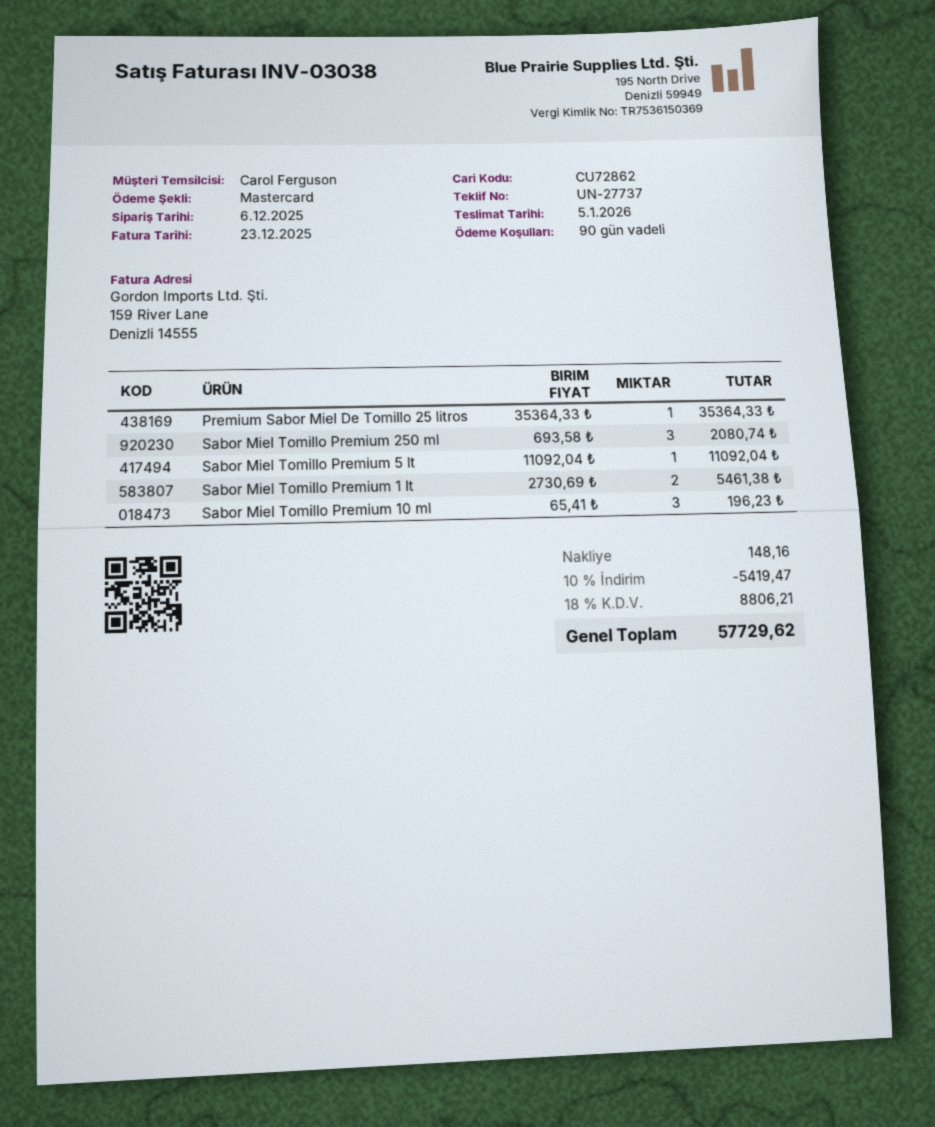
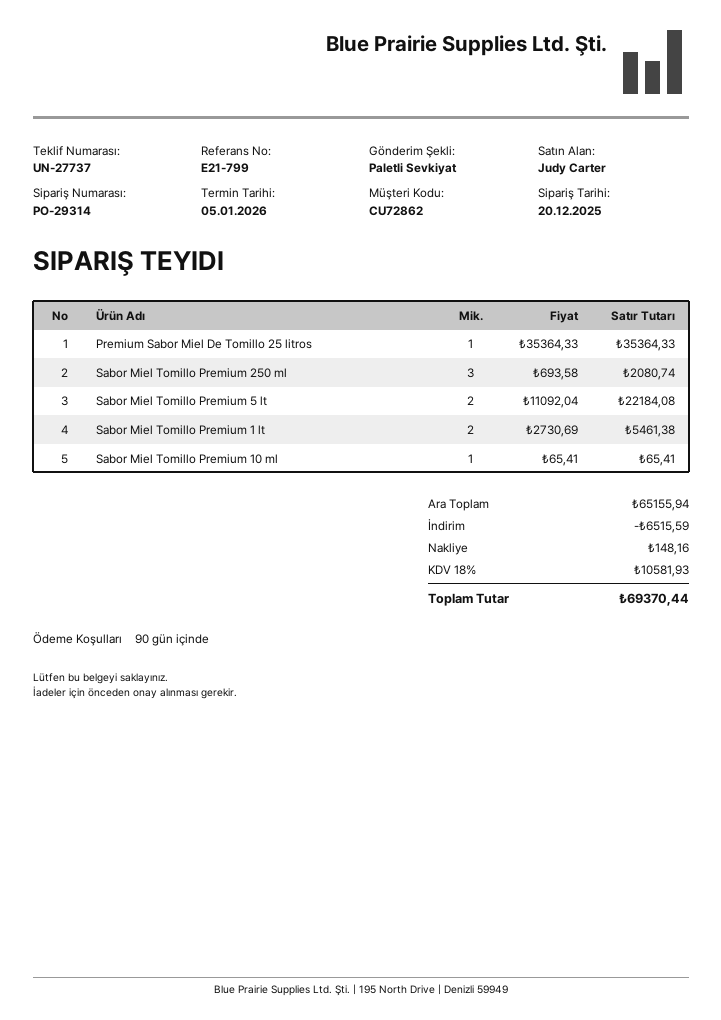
order date: 2025-12-06 -> 2025-12-20
Sabor Miel Tomillo Premium 5 lt: 1 x 11092.04 = 11092.04 -> 2 x 11092.04 = 22184.08
Sabor Miel Tomillo Premium 10 ml: 3 x 65.41 = 196.23 -> 1 x 65.41 = 65.41
discount: 5419.47 -> 6515.59
tax: 18% = 8806.21 -> 18% = 10581.93
total: 57729.62 -> 69370.44

